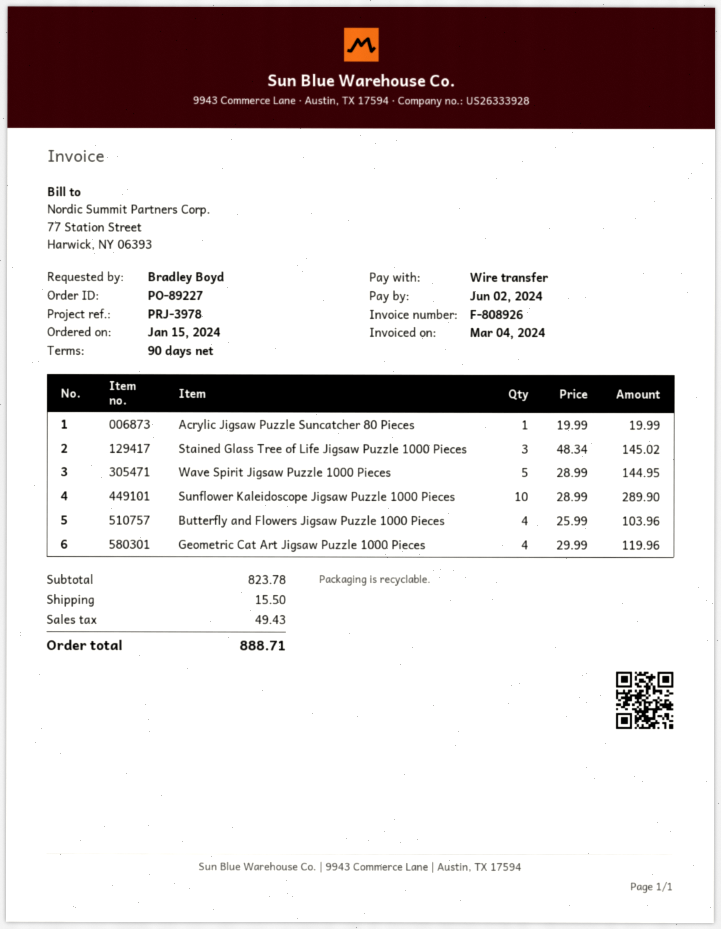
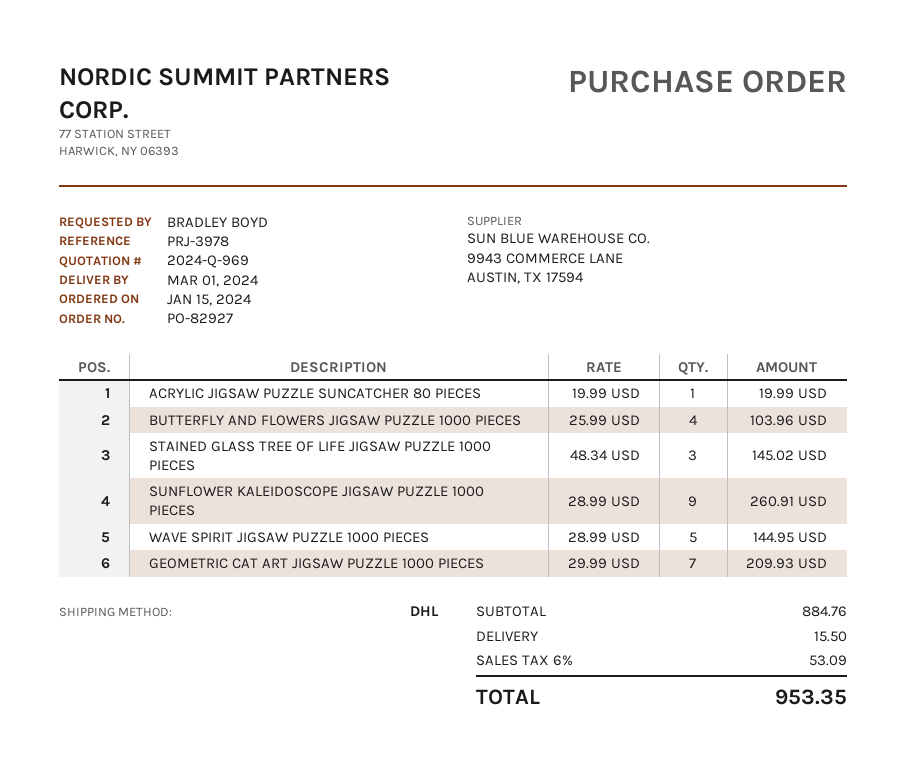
order number: PO-89227 -> PO-82927
Sunflower Kaleidoscope Jigsaw Puzzle 1000 Pieces: 10 x 28.99 = 289.90 -> 9 x 28.99 = 260.91
Geometric Cat Art Jigsaw Puzzle 1000 Pieces: 4 x 29.99 = 119.96 -> 7 x 29.99 = 209.93
subtotal: 823.78 -> 884.76
tax: 49.43 -> 53.09
total: 888.71 -> 953.35

